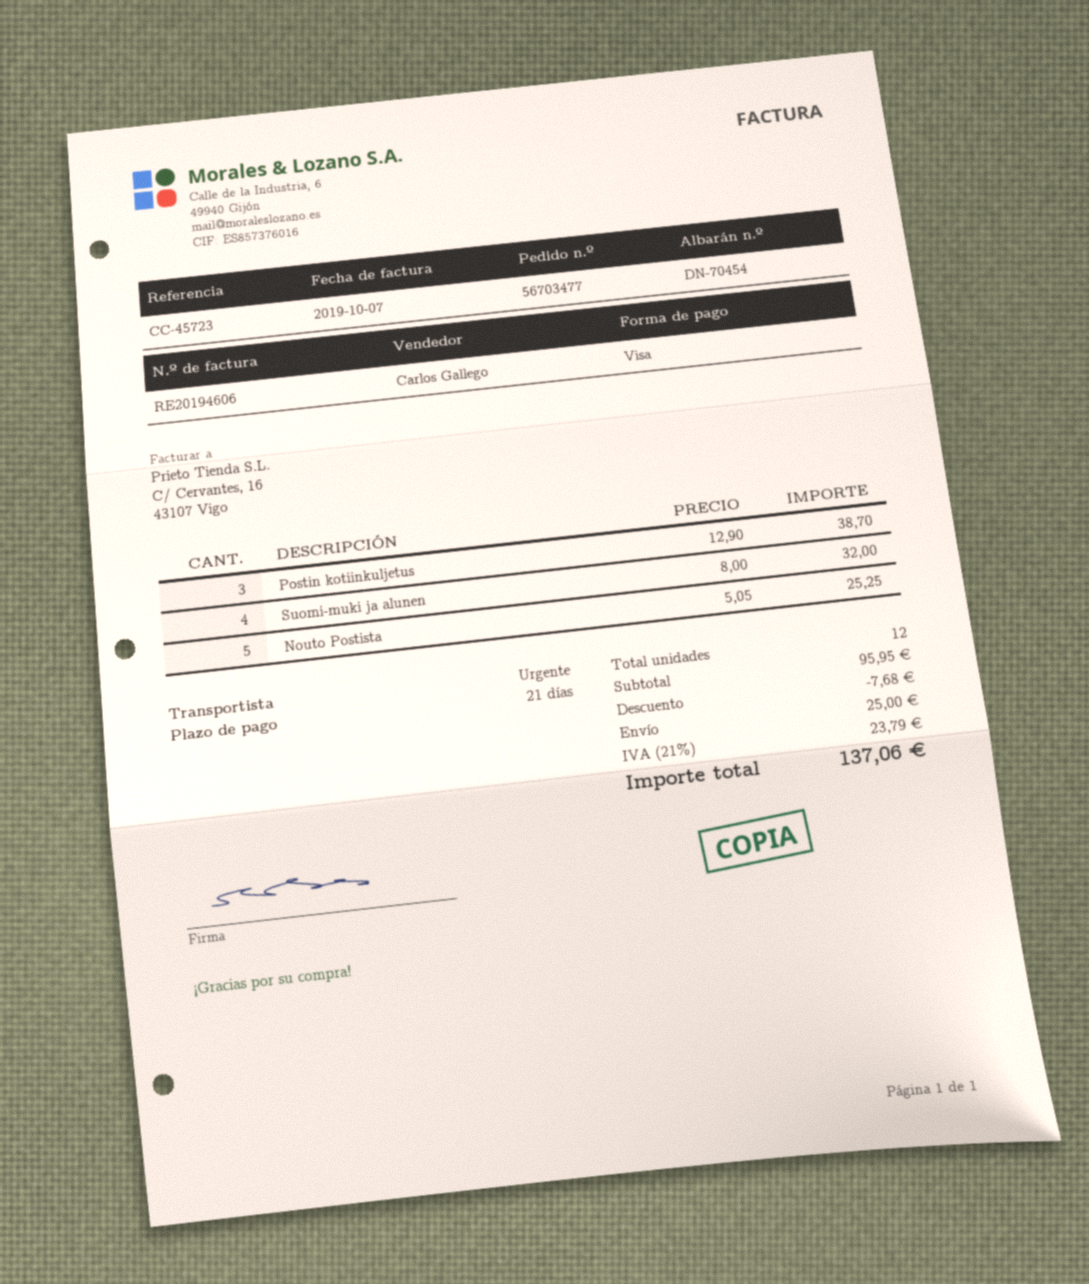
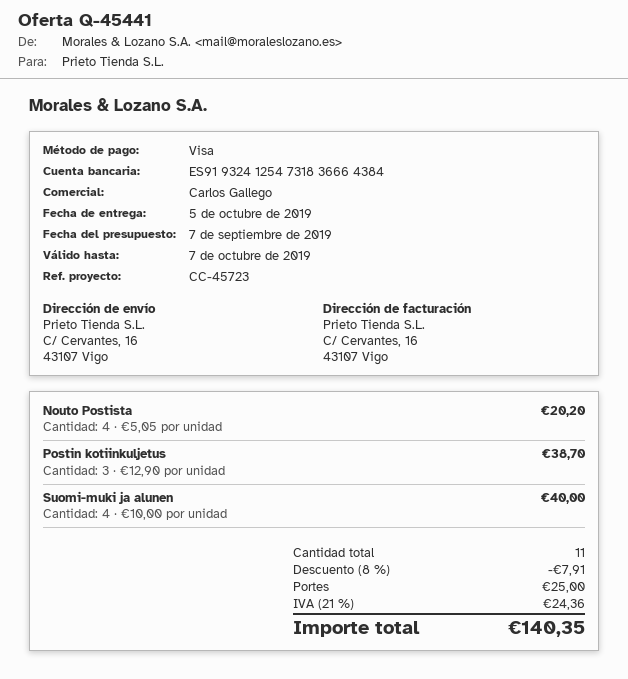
Suomi-muki ja alunen: 4 x 8.00 = 32.00 -> 4 x 10.00 = 40.00
Nouto Postista: 5 x 5.05 = 25.25 -> 4 x 5.05 = 20.20
total quantity: 12 -> 11
discount: 7.68 -> 7.91
tax: 21% = 23.79 -> 21% = 24.36
total: 137.06 -> 140.35

